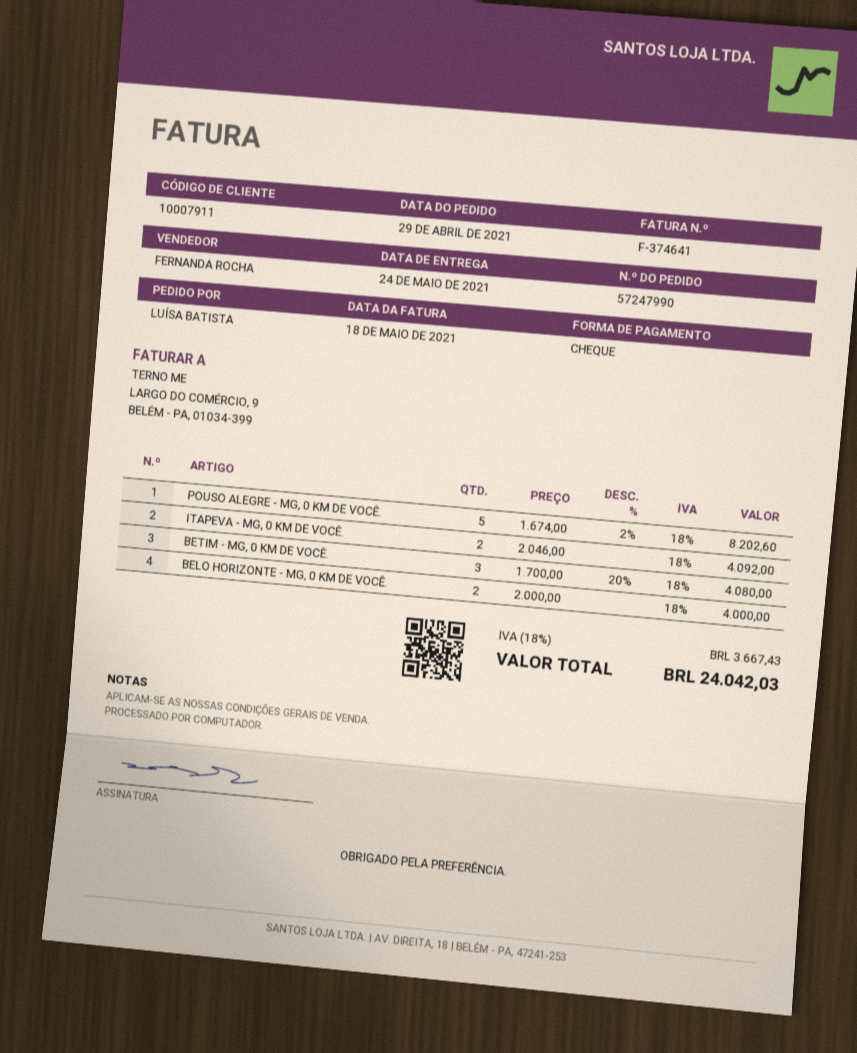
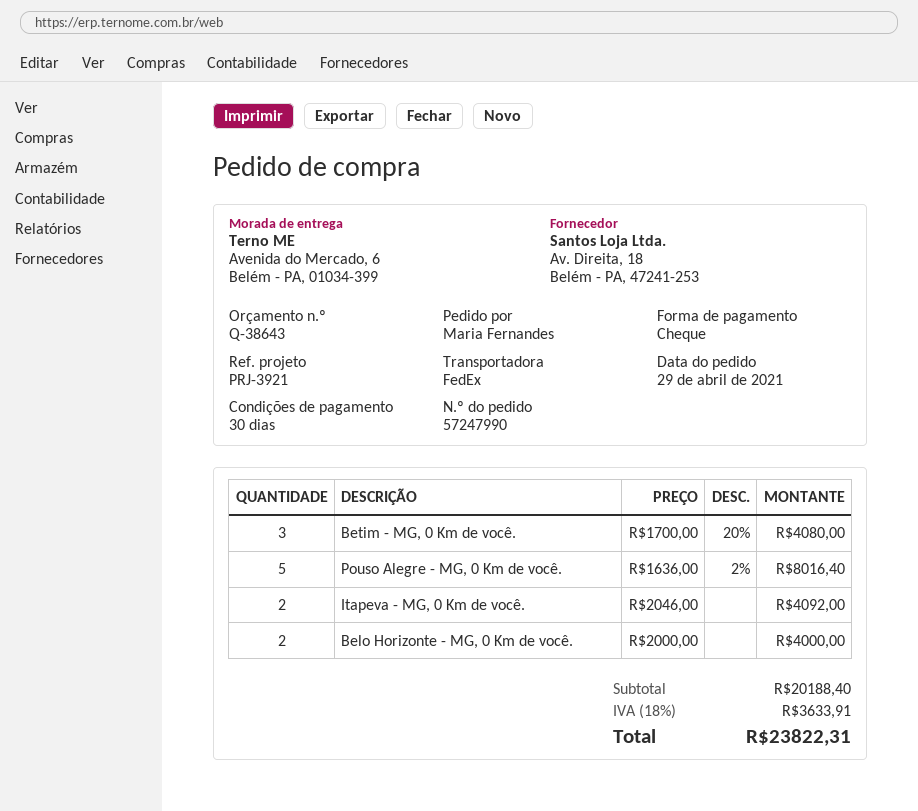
ordered by: LUÍSA BATISTA -> Maria Fernandes
POUSO ALEGRE - MG, 0 KM DE VOCÊ.: 5 x 1674.00 - 2% = 8202.60 -> 5 x 1636.00 - 2% = 8016.40
tax: 18% = 3667.43 -> 18% = 3633.91
total: 24042.03 -> 23822.31

